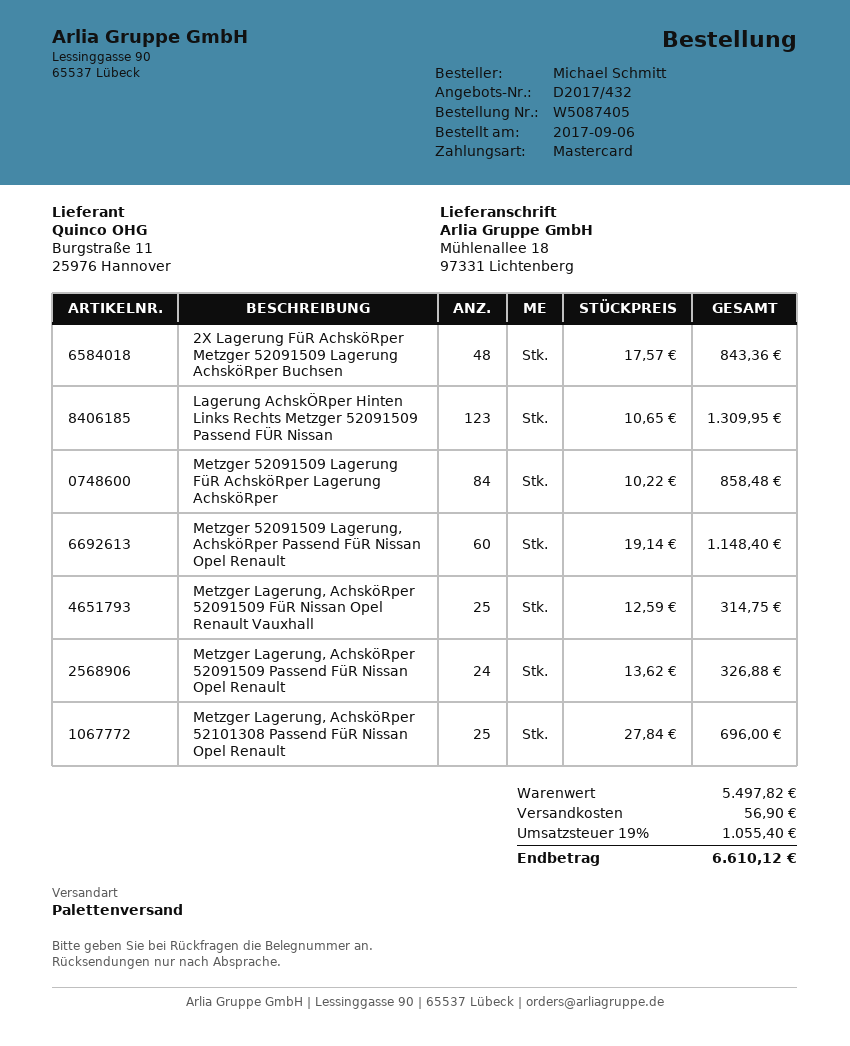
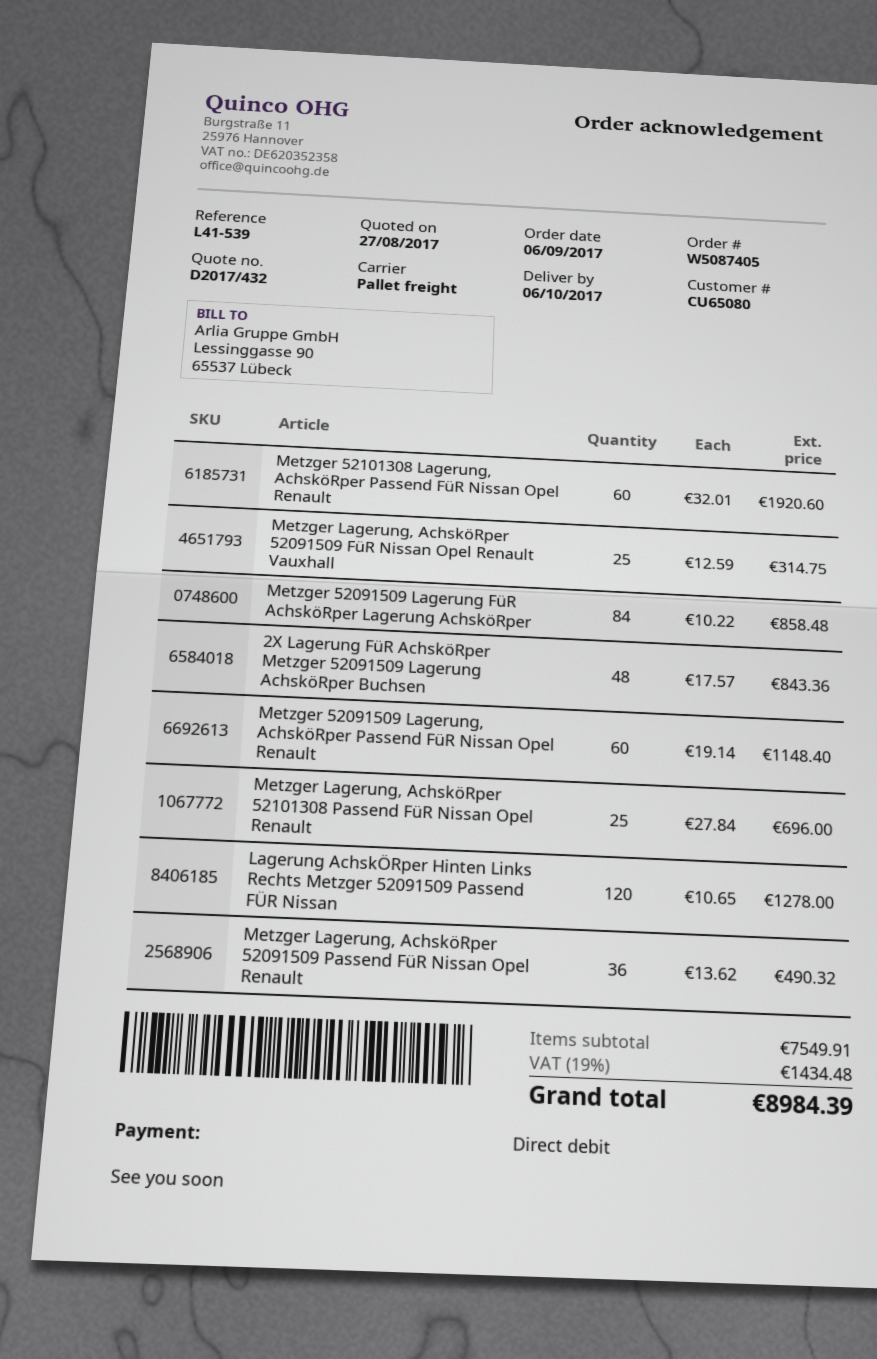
payment method: Mastercard -> direct debit
Lagerung AchskÖRper Hinten Links Rechts Metzger 52091509 Passend FÜR Nissan: 123 x 10.65 = 1309.95 -> 120 x 10.65 = 1278.00
Metzger Lagerung, AchsköRper 52091509 Passend FüR Nissan Opel Renault: 24 x 13.62 = 326.88 -> 36 x 13.62 = 490.32
Metzger 52101308 Lagerung, AchsköRper Passend FüR Nissan Opel Renault: none -> 60 x 32.01 = 1920.60
subtotal: 5497.82 -> 7549.91
shipping: 56.90 -> none
tax: 19% = 1055.40 -> 19% = 1434.48
total: 6610.12 -> 8984.39

